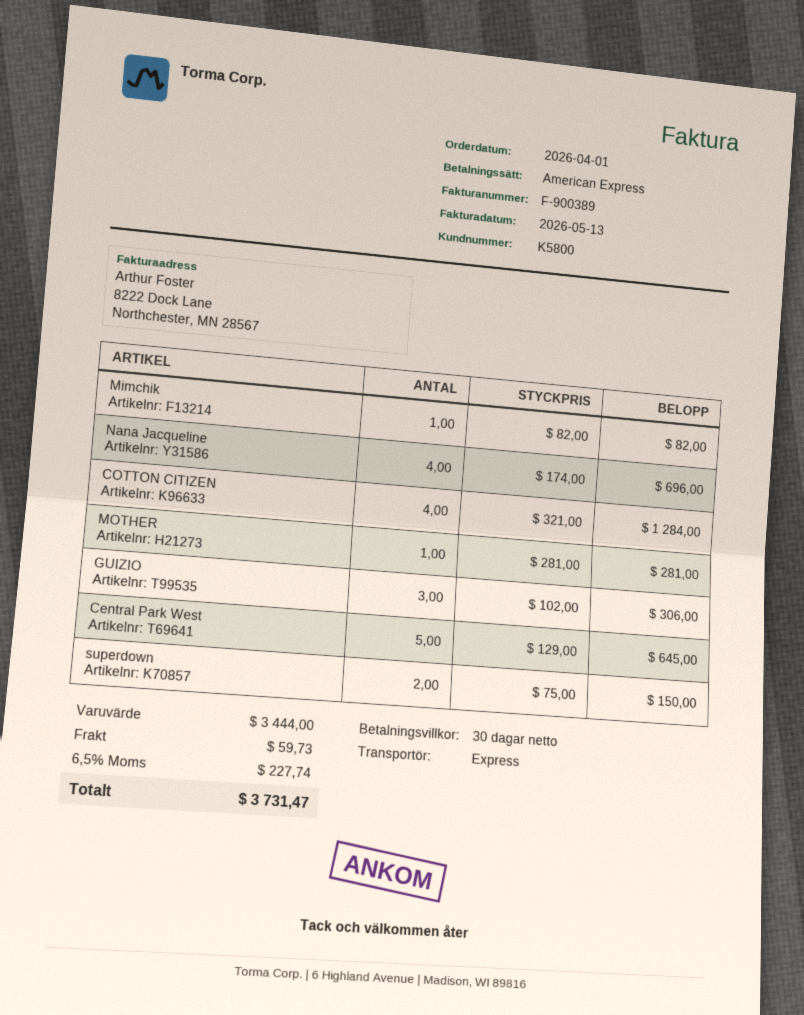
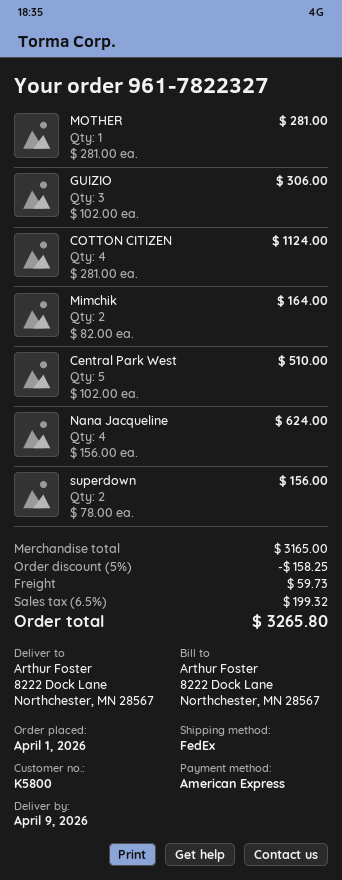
shipping method: express -> FedEx
Mimchik: 1 x 82.00 = 82.00 -> 2 x 82.00 = 164.00
Nana Jacqueline: 4 x 174.00 = 696.00 -> 4 x 156.00 = 624.00
COTTON CITIZEN: 4 x 321.00 = 1284.00 -> 4 x 281.00 = 1124.00
Central Park West: 5 x 129.00 = 645.00 -> 5 x 102.00 = 510.00
superdown: 2 x 75.00 = 150.00 -> 2 x 78.00 = 156.00
subtotal: 3444.00 -> 3165.00
discount: none -> 5% = 158.25
tax: 6.5% = 227.74 -> 6.5% = 199.32
total: 3731.47 -> 3265.80

